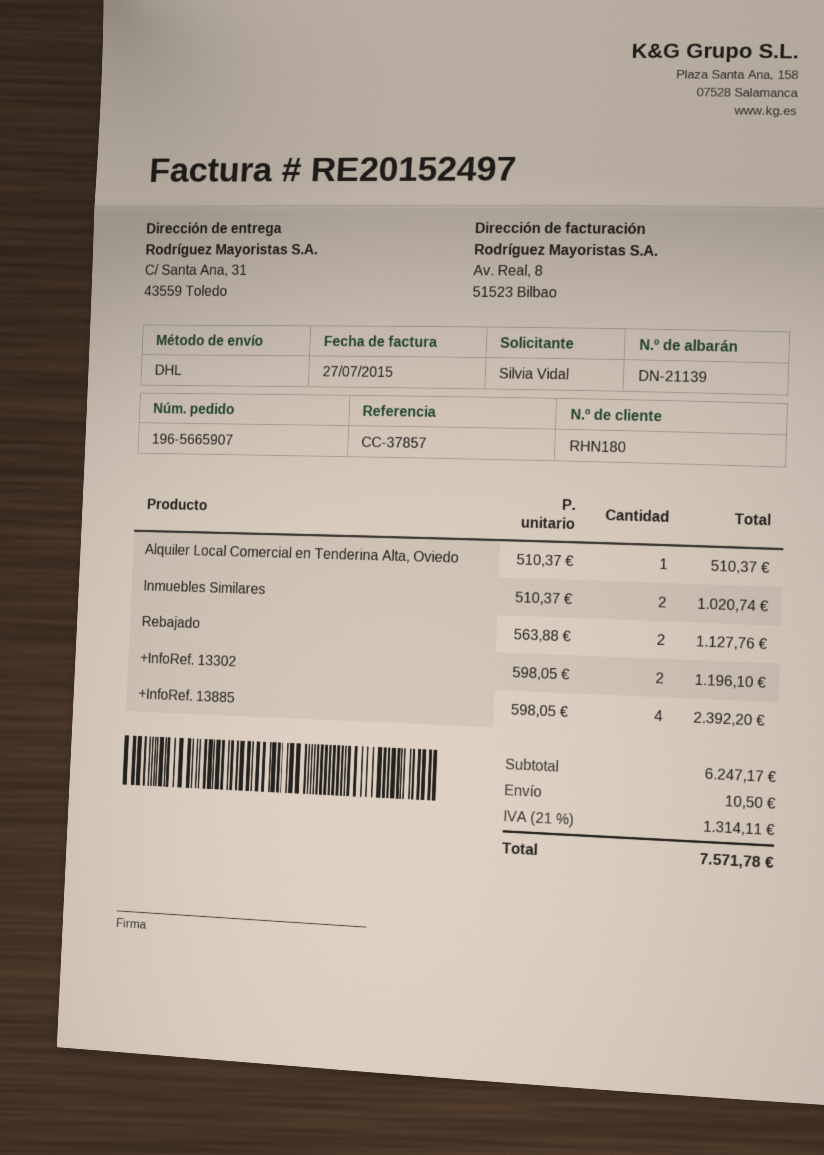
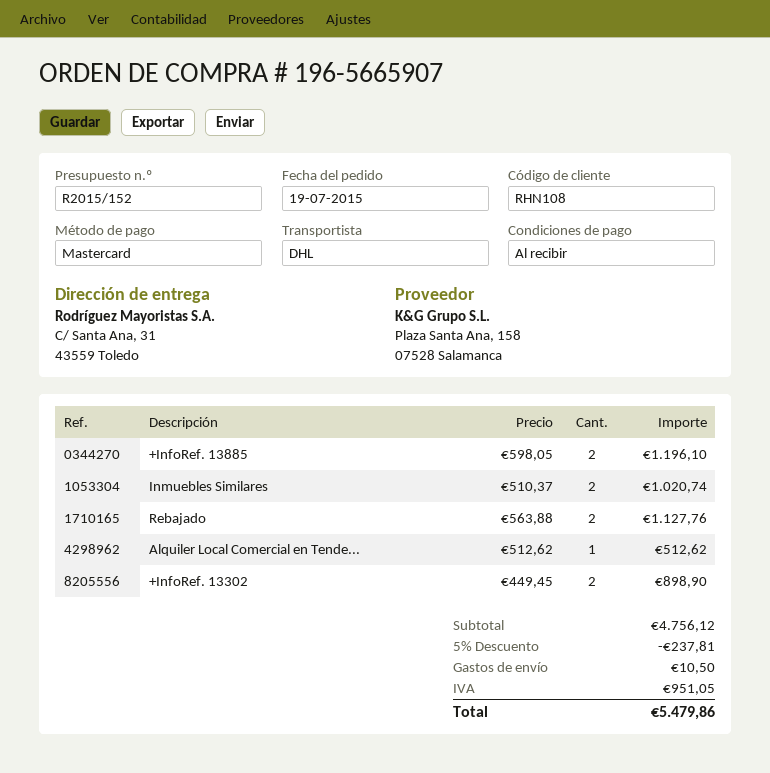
customer number: RHN180 -> RHN108
Alquiler Local Comercial en Tenderina Alta, Oviedo: 1 x 510.37 = 510.37 -> 1 x 512.62 = 512.62
+InfoRef. 13302: 2 x 598.05 = 1196.10 -> 2 x 449.45 = 898.90
+InfoRef. 13885: 4 x 598.05 = 2392.20 -> 2 x 598.05 = 1196.10
subtotal: 6247.17 -> 4756.12
discount: none -> 5% = 237.81
tax: 1314.11 -> 951.05
total: 7571.78 -> 5479.86

